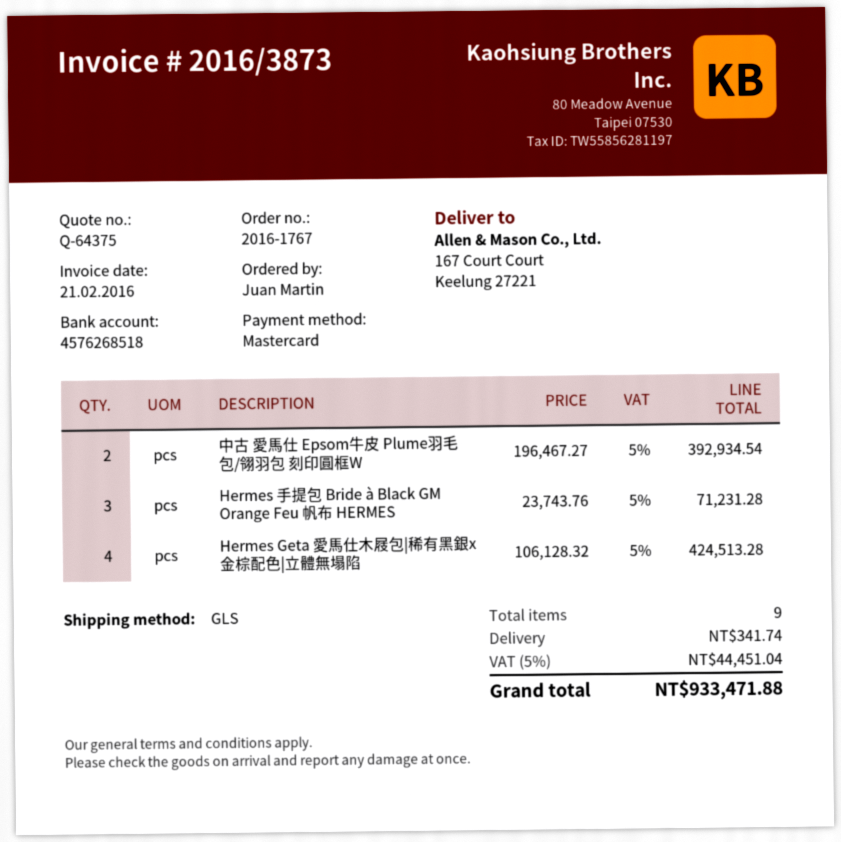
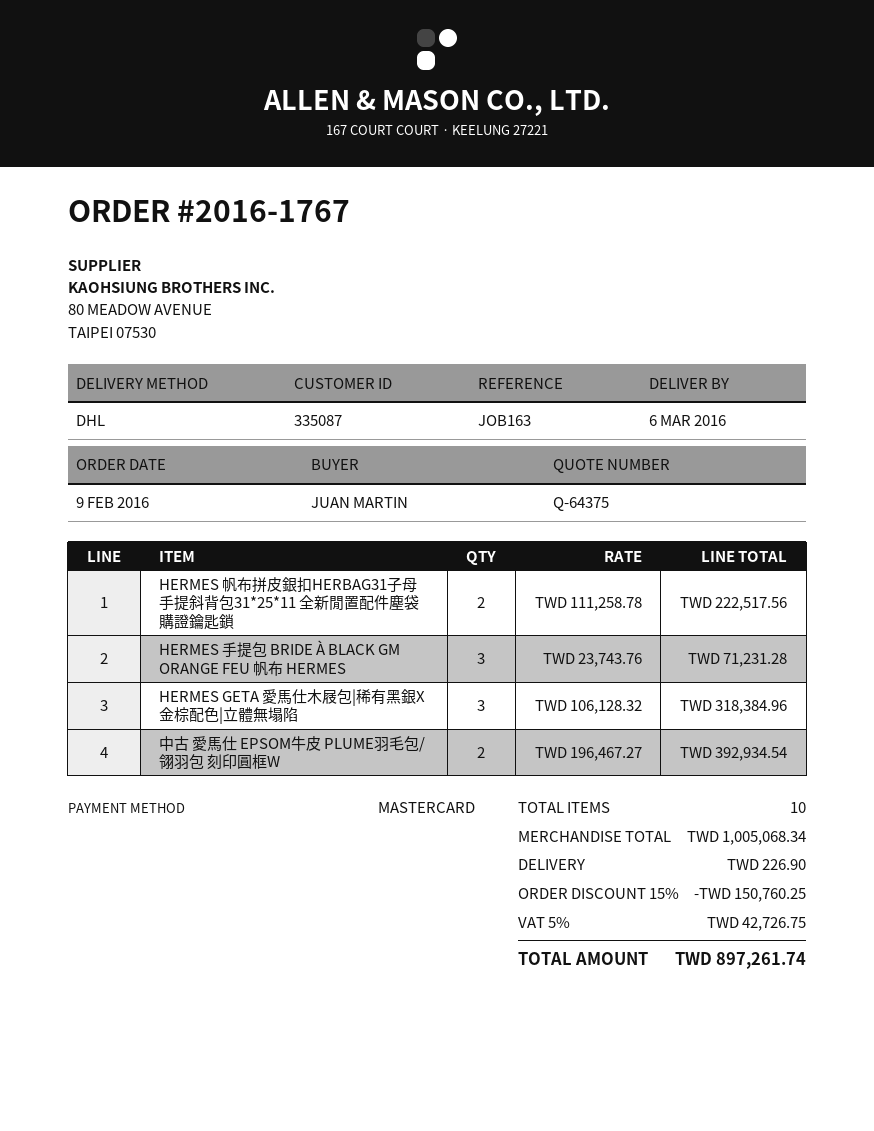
shipping method: GLS -> DHL
Hermes Geta 愛馬仕木屐包|稀有黑銀x金棕配色|立體無塌陷: 4 x 106128.32 = 424513.28 -> 3 x 106128.32 = 318384.96
HERMES 帆布拼皮銀扣HERBAG31子母手提斜背包31*25*11 全新閒置配件塵袋購證鑰匙鎖: none -> 2 x 111258.78 = 222517.56
total quantity: 9 -> 10
discount: none -> 15% = 150760.25
shipping: 341.74 -> 226.90
tax: 5% = 44451.04 -> 5% = 42726.75
total: 933471.88 -> 897261.74

